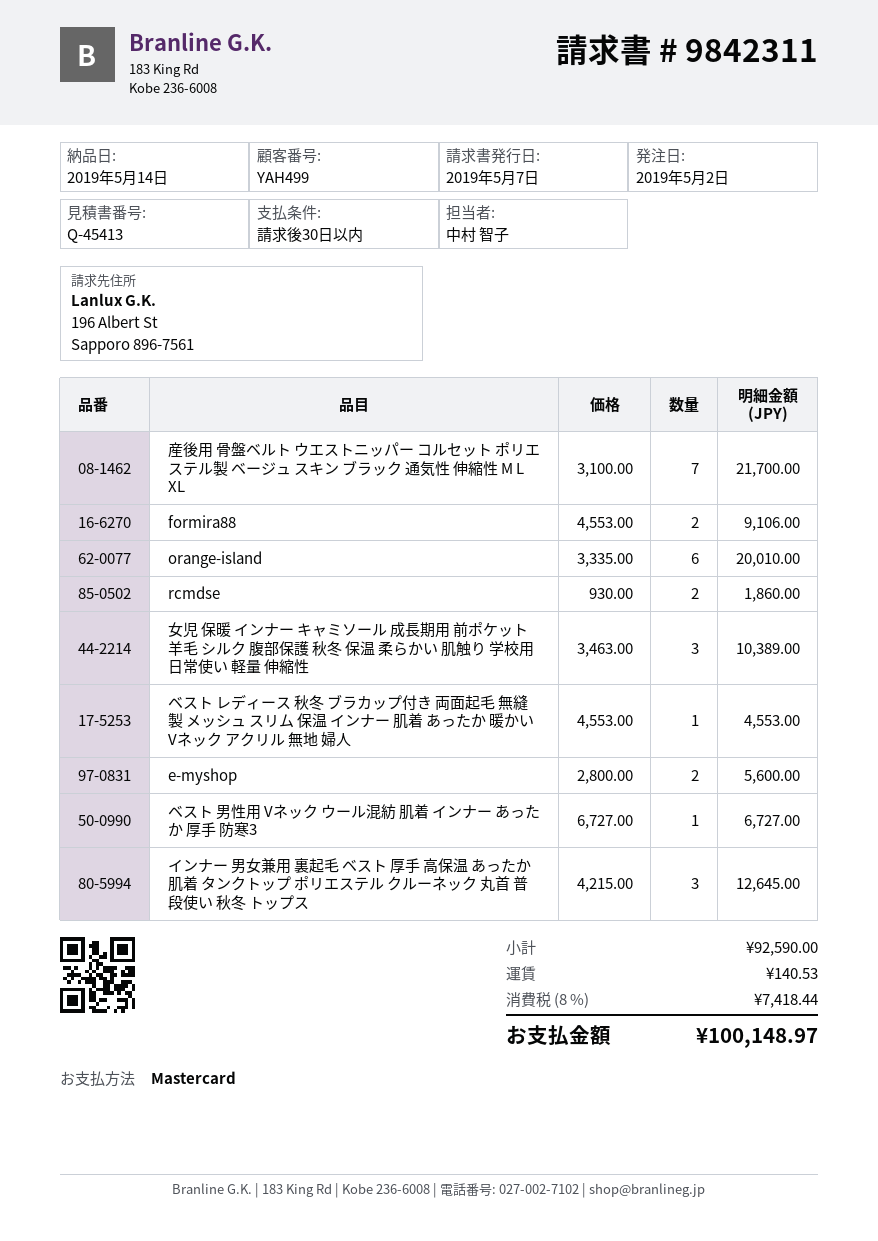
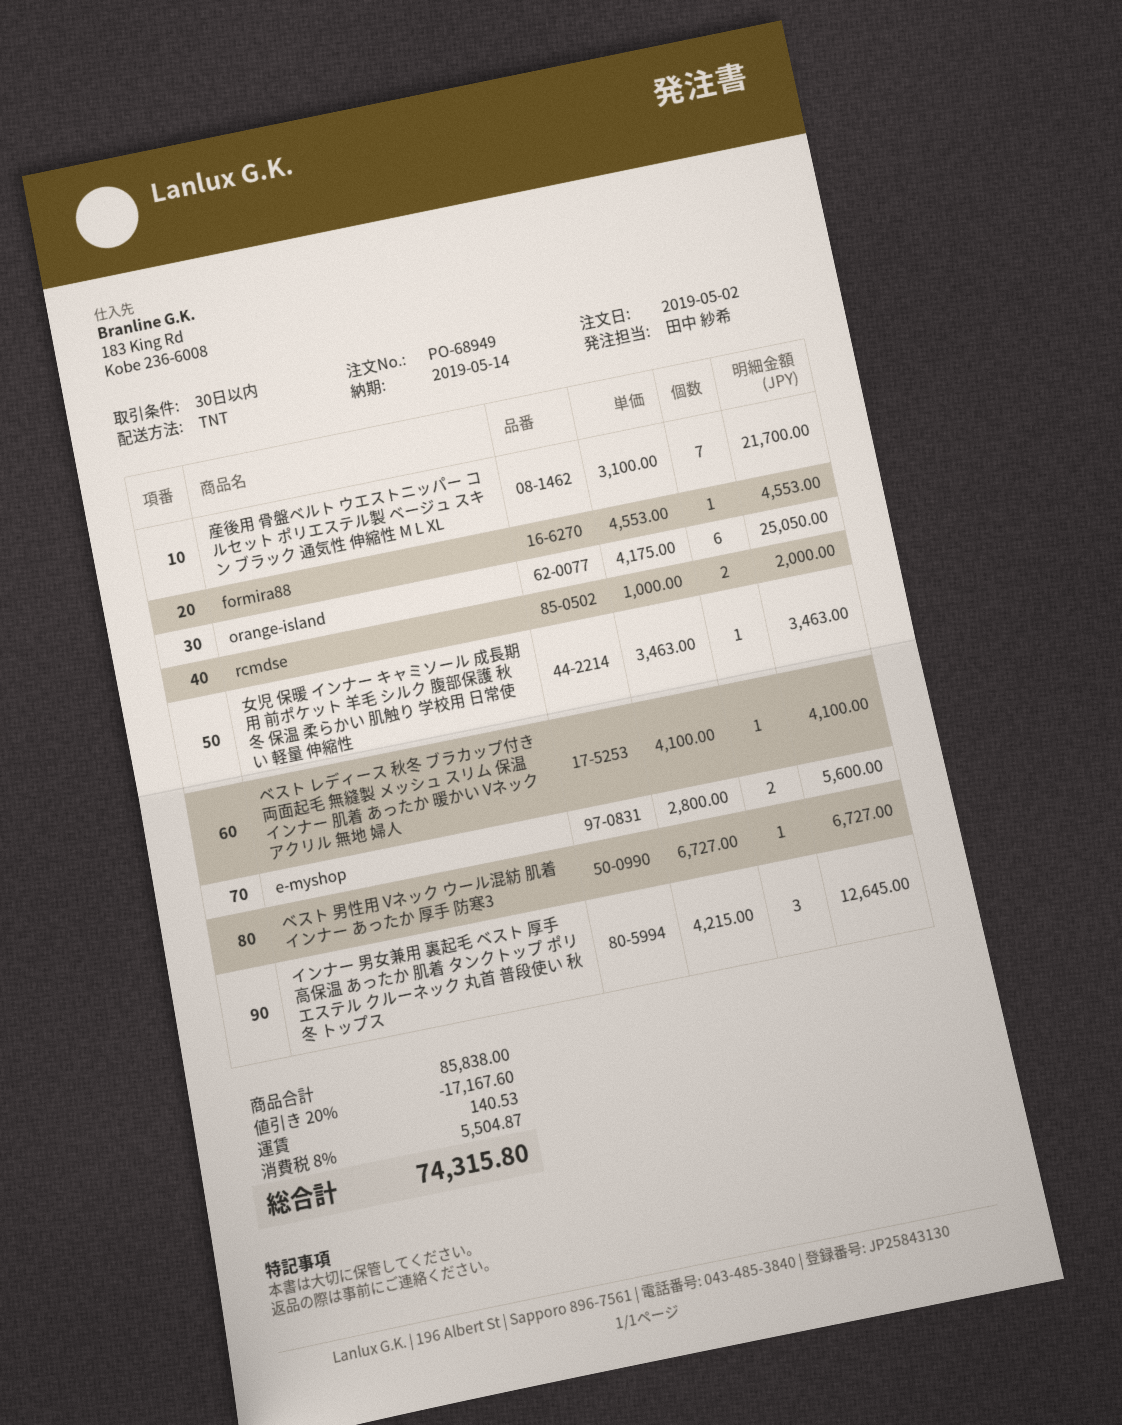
formira88: 2 x 4553.00 = 9106.00 -> 1 x 4553.00 = 4553.00
orange-island: 6 x 3335.00 = 20010.00 -> 6 x 4175.00 = 25050.00
rcmdse: 2 x 930.00 = 1860.00 -> 2 x 1000.00 = 2000.00
女児 保暖 インナー キャミソール 成長期用 前ポケット 羊毛 シルク 腹部保護 秋冬 保温 柔らかい 肌触り 学校用 日常使い 軽量 伸縮性: 3 x 3463.00 = 10389.00 -> 1 x 3463.00 = 3463.00
ベスト レディース 秋冬 ブラカップ付き 両面起毛 無縫製 メッシュ スリム 保温 インナー 肌着 あったか 暖かい Vネック アクリル 無地 婦人: 1 x 4553.00 = 4553.00 -> 1 x 4100.00 = 4100.00
subtotal: 92590.00 -> 85838.00
discount: none -> 20% = 17167.60
tax: 8% = 7418.44 -> 8% = 5504.87
total: 100148.97 -> 74315.80

